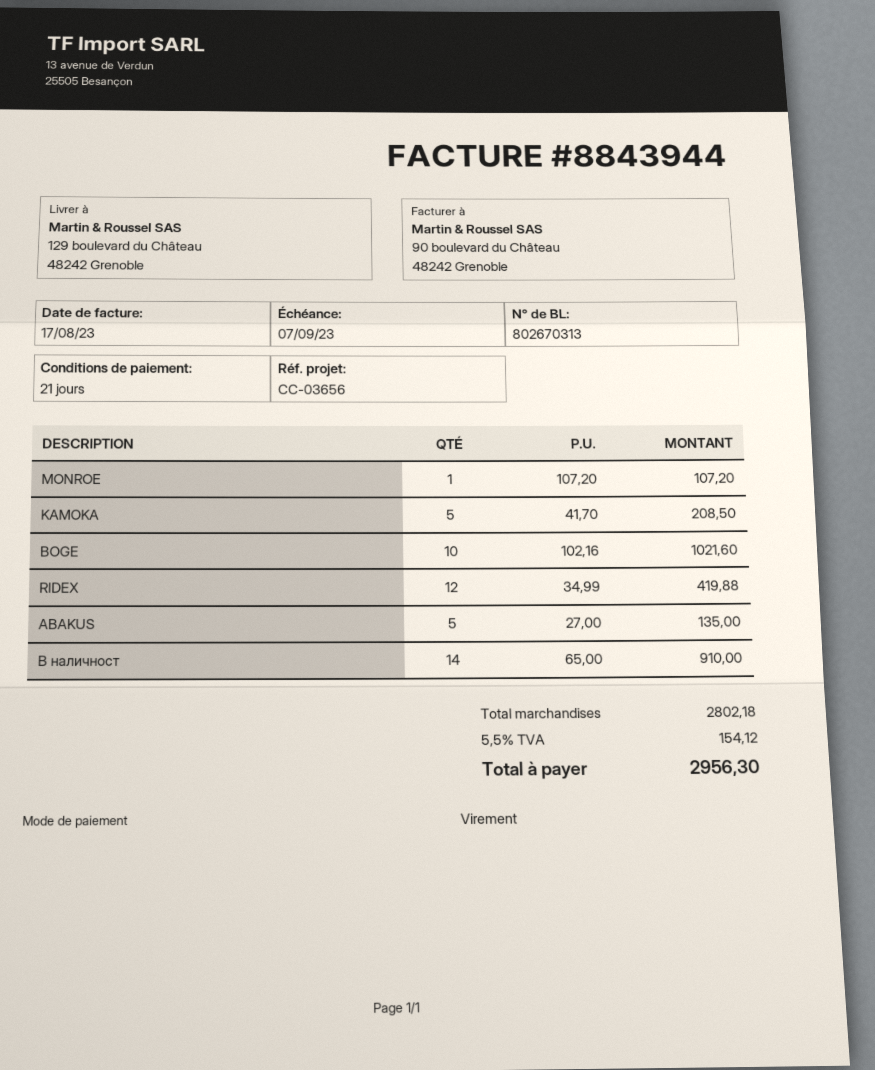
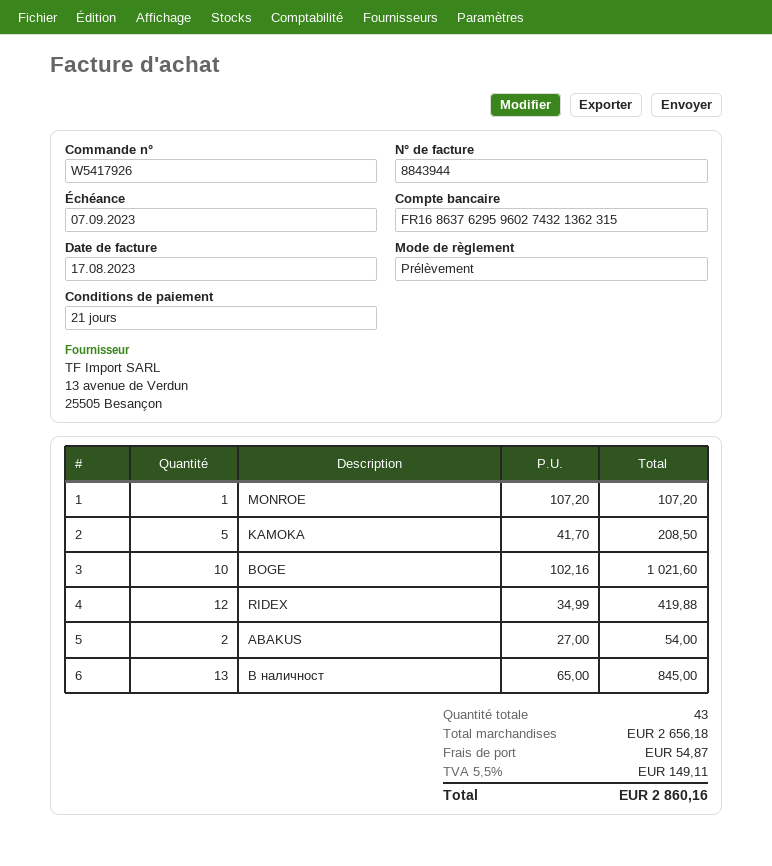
payment method: bank transfer -> direct debit
ABAKUS: 5 x 27.00 = 135.00 -> 2 x 27.00 = 54.00
В наличност: 14 x 65.00 = 910.00 -> 13 x 65.00 = 845.00
subtotal: 2802.18 -> 2656.18
shipping: none -> 54.87
tax: 5.5% = 154.12 -> 5.5% = 149.11
total: 2956.30 -> 2860.16

